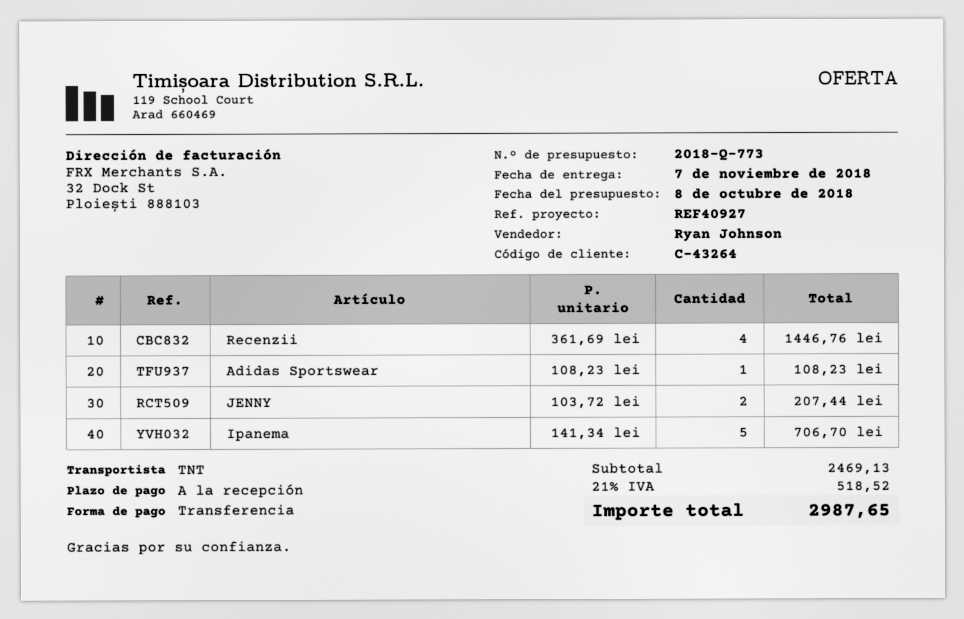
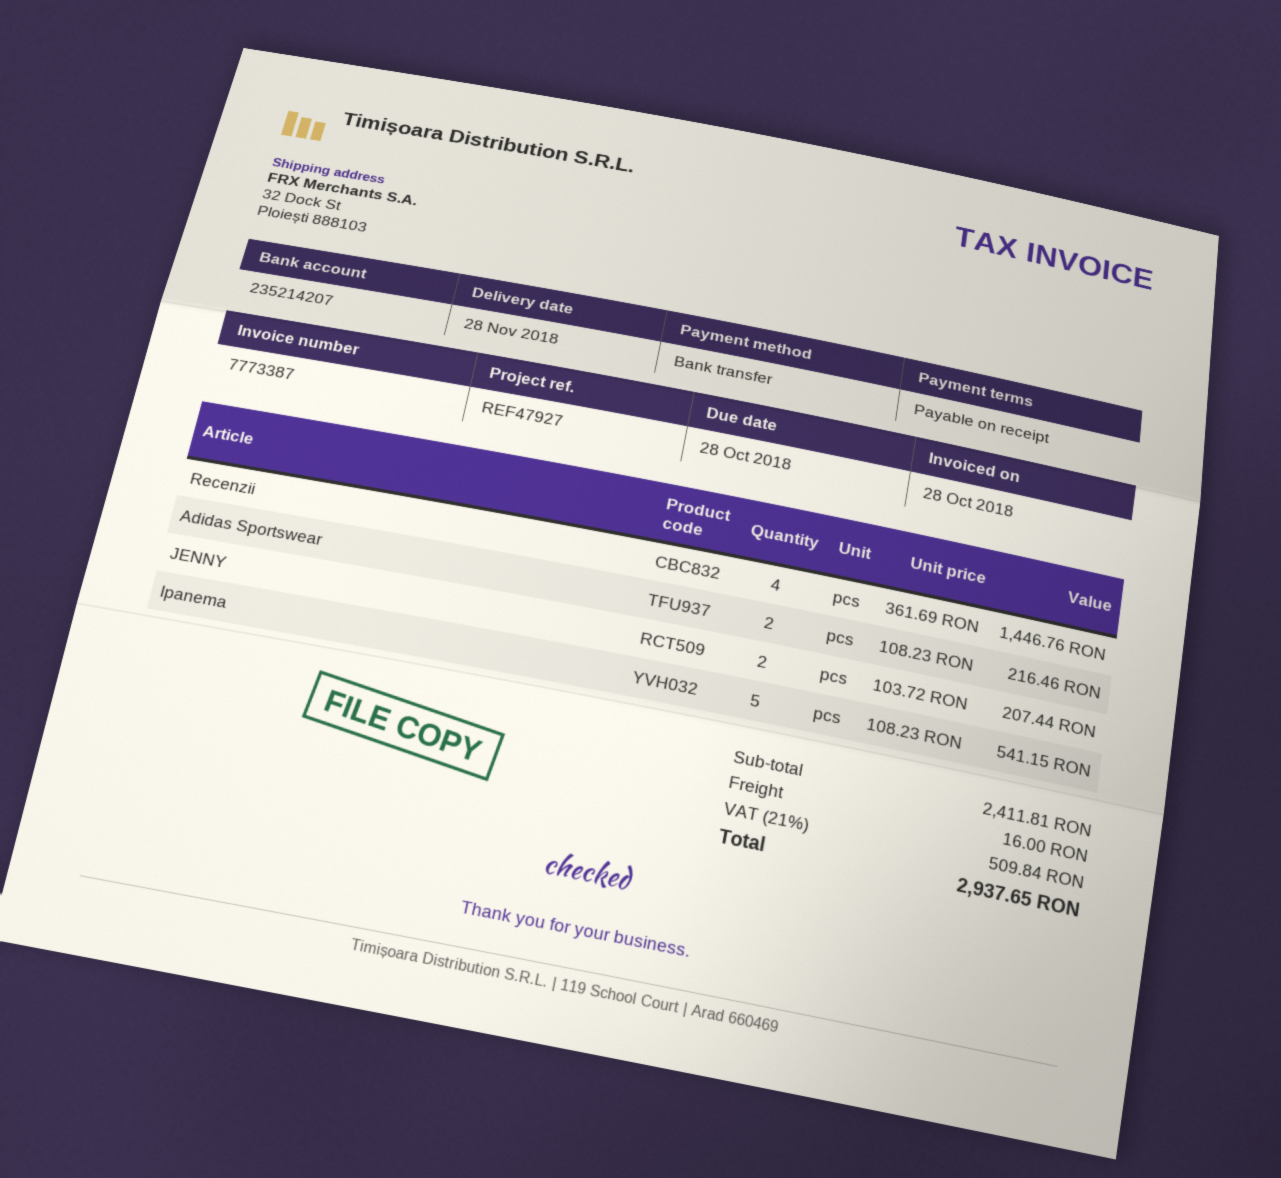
delivery date: 2018-11-07 -> 2018-11-28
reference: REF40927 -> REF47927
Adidas Sportswear: 1 x 108.23 = 108.23 -> 2 x 108.23 = 216.46
Ipanema: 5 x 141.34 = 706.70 -> 5 x 108.23 = 541.15
subtotal: 2469.13 -> 2411.81
shipping: none -> 16.00
tax: 21% = 518.52 -> 21% = 509.84
total: 2987.65 -> 2937.65

